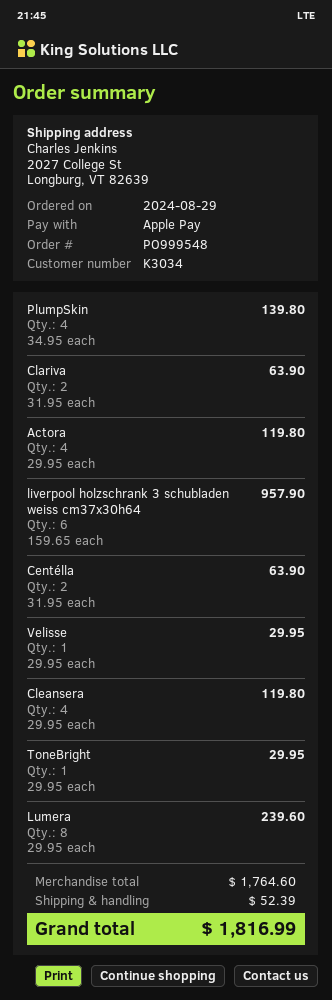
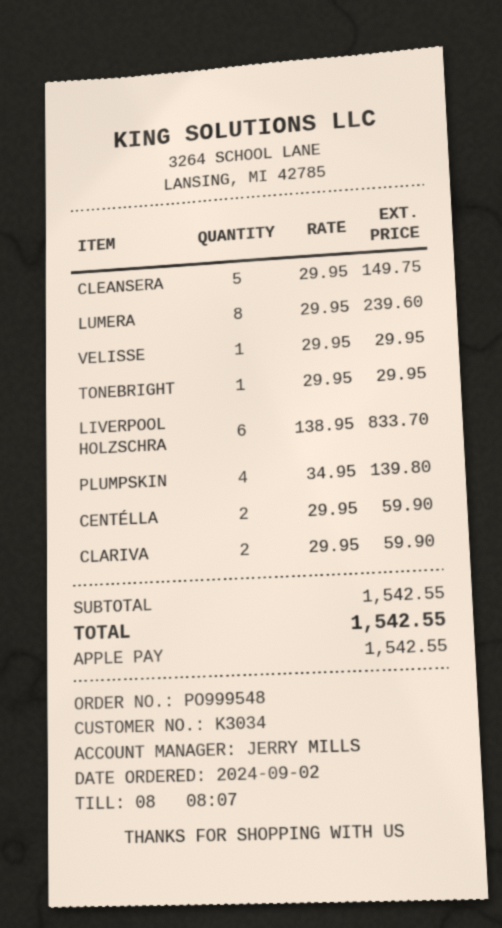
order date: 2024-08-29 -> 2024-09-02
Clariva: 2 x 31.95 = 63.90 -> 2 x 29.95 = 59.90
Actora: 4 x 29.95 = 119.80 -> none
liverpool holzschrank 3 schubladen weiss cm37x30h64: 6 x 159.65 = 957.90 -> 6 x 138.95 = 833.70
Centélla: 2 x 31.95 = 63.90 -> 2 x 29.95 = 59.90
Cleansera: 4 x 29.95 = 119.80 -> 5 x 29.95 = 149.75
subtotal: 1764.60 -> 1542.55
shipping: 52.39 -> none
total: 1816.99 -> 1542.55

